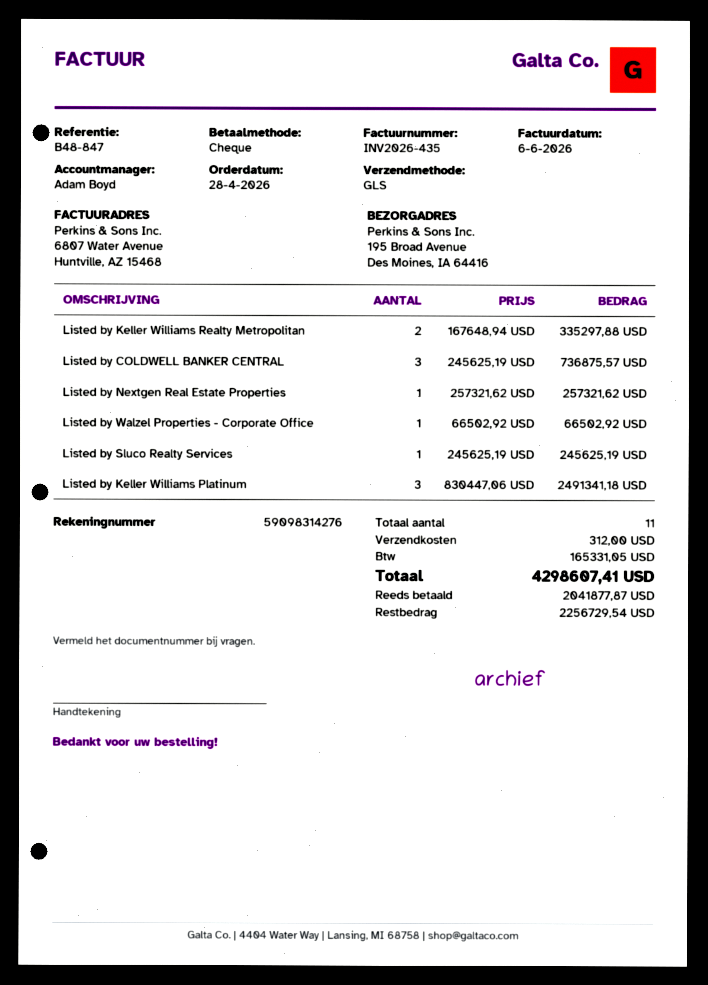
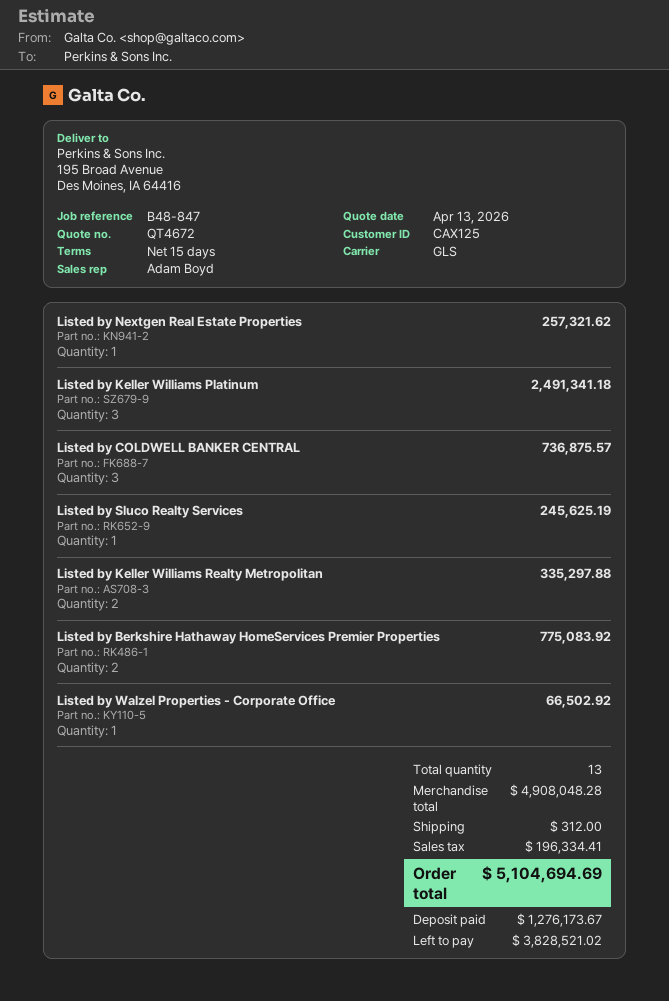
Listed by Berkshire Hathaway HomeServices Premier Properties: none -> 2 for 775083.92
total quantity: 11 -> 13
tax: 165331.05 -> 196334.41
total: 4298607.41 -> 5104694.69
deposit: 2041877.87 -> 1276173.67
balance: 2256729.54 -> 3828521.02

